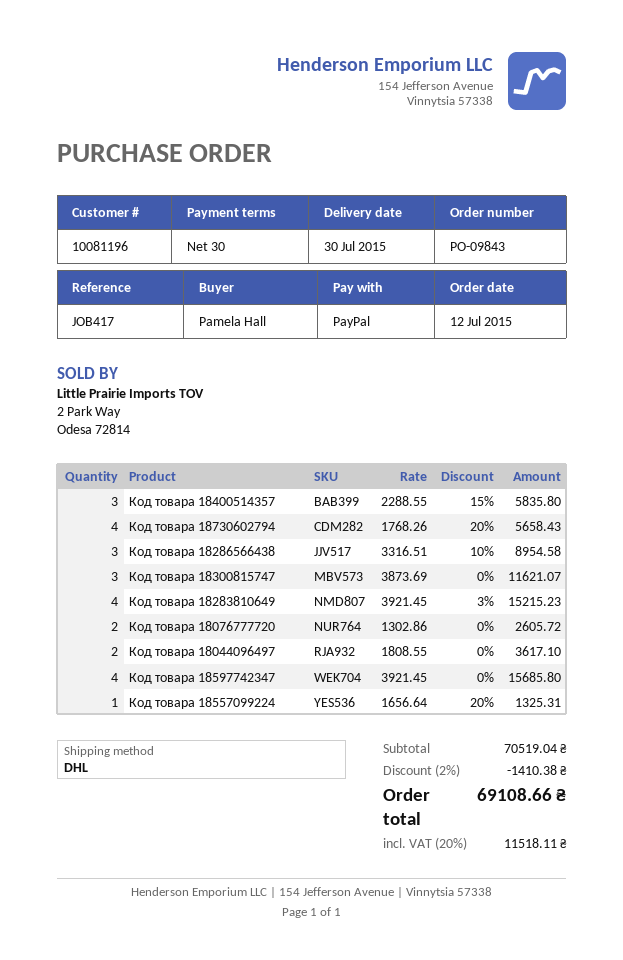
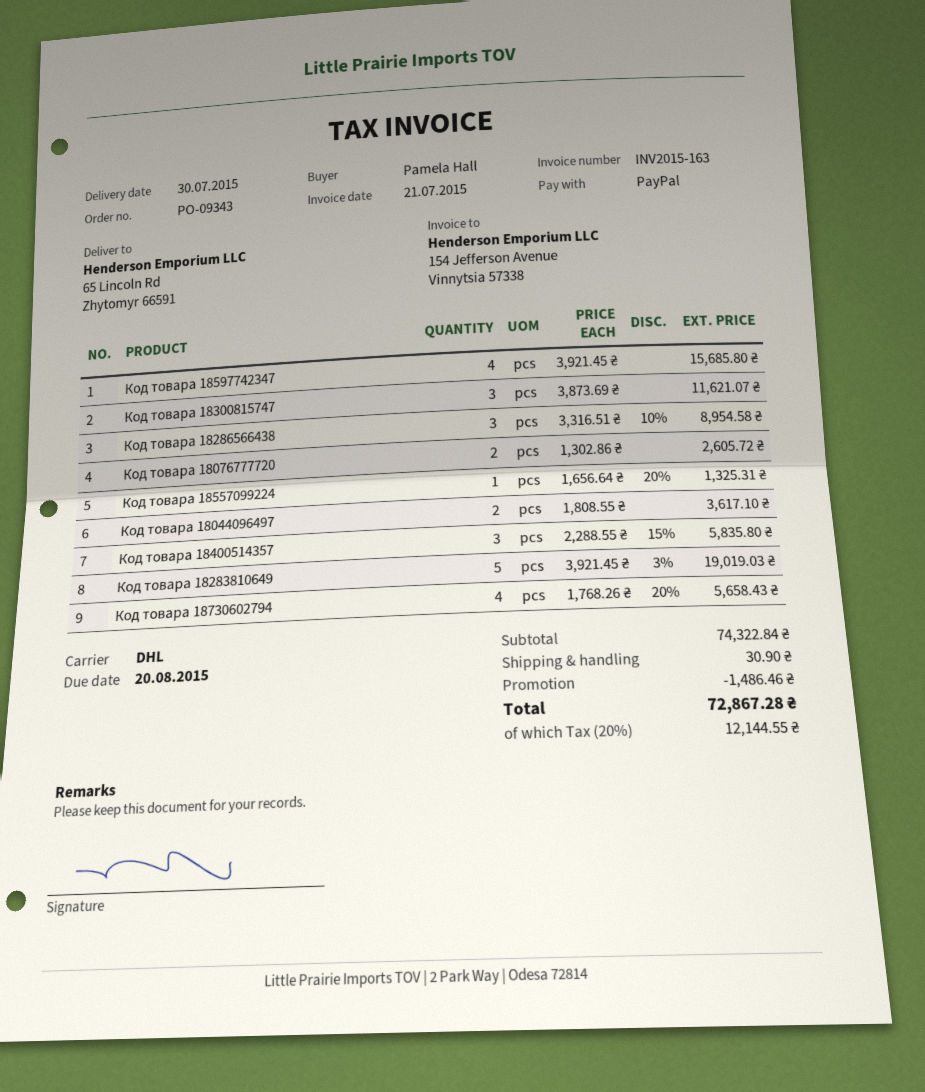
order number: PO-09843 -> PO-09343
Код товара 18283810649: 4 x 3921.45 - 3% = 15215.23 -> 5 x 3921.45 - 3% = 19019.03
subtotal: 70519.04 -> 74322.84
discount: 1410.38 -> 1486.46
shipping: none -> 30.90
tax: 20% = 11518.11 -> 20% = 12144.55
total: 69108.66 -> 72867.28

